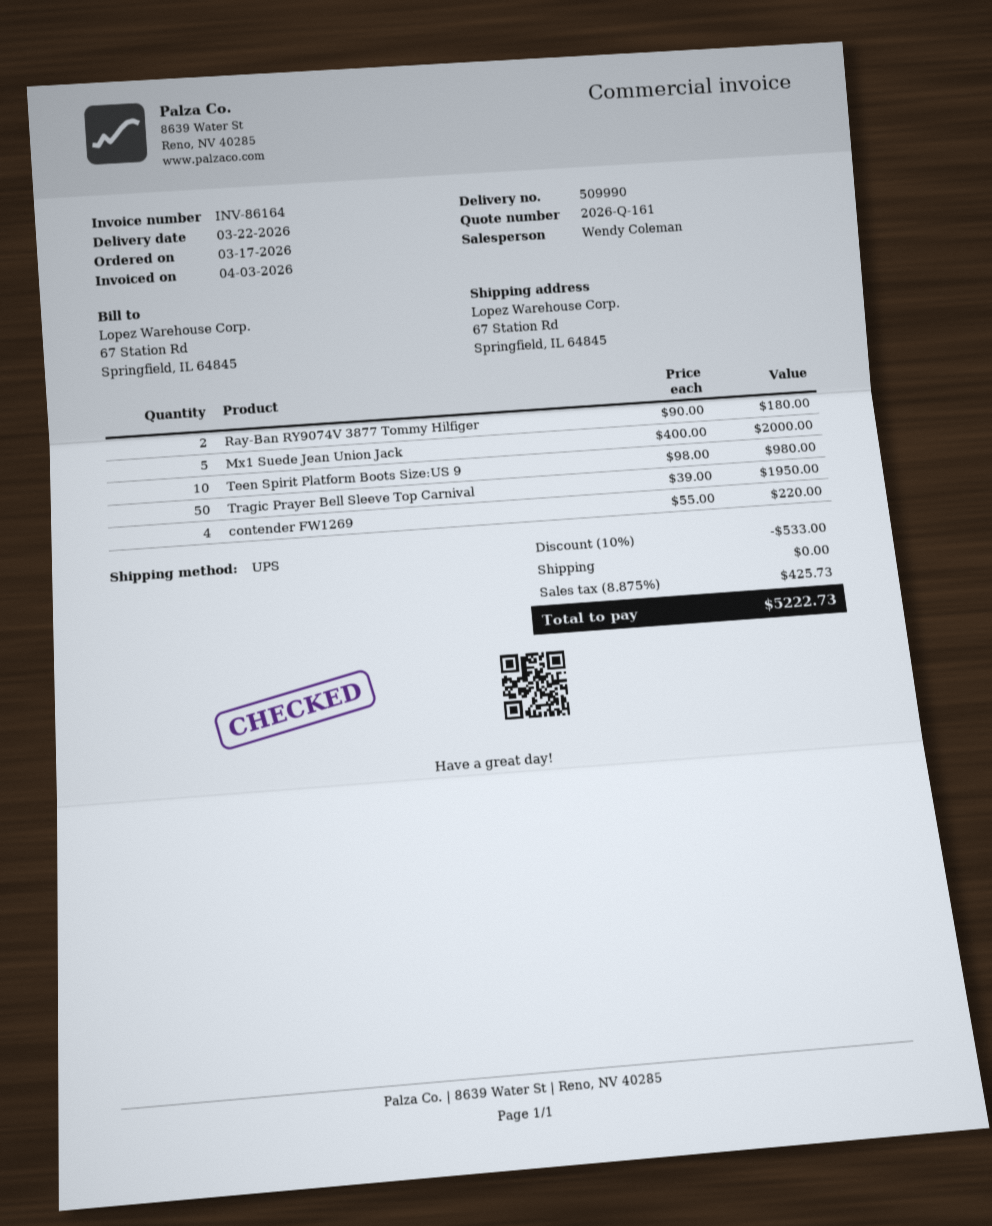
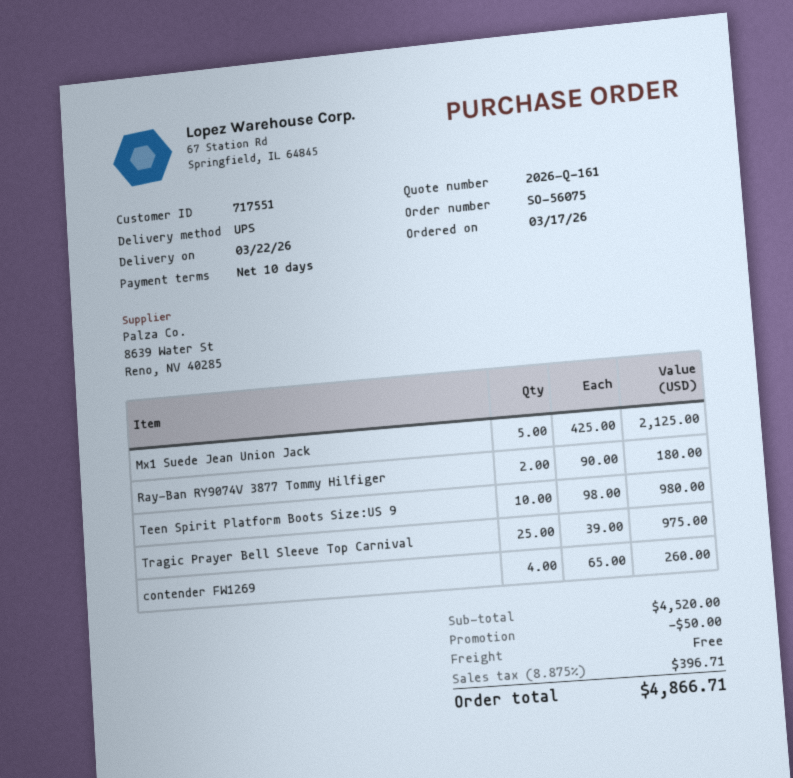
Mx1 Suede Jean Union Jack: 5 x 400.00 = 2000.00 -> 5 x 425.00 = 2125.00
Tragic Prayer Bell Sleeve Top Carnival: 50 x 39.00 = 1950.00 -> 25 x 39.00 = 975.00
contender FW1269: 4 x 55.00 = 220.00 -> 4 x 65.00 = 260.00
discount: 533.00 -> 50.00
tax: 8.875% = 425.73 -> 8.875% = 396.71
total: 5222.73 -> 4866.71

